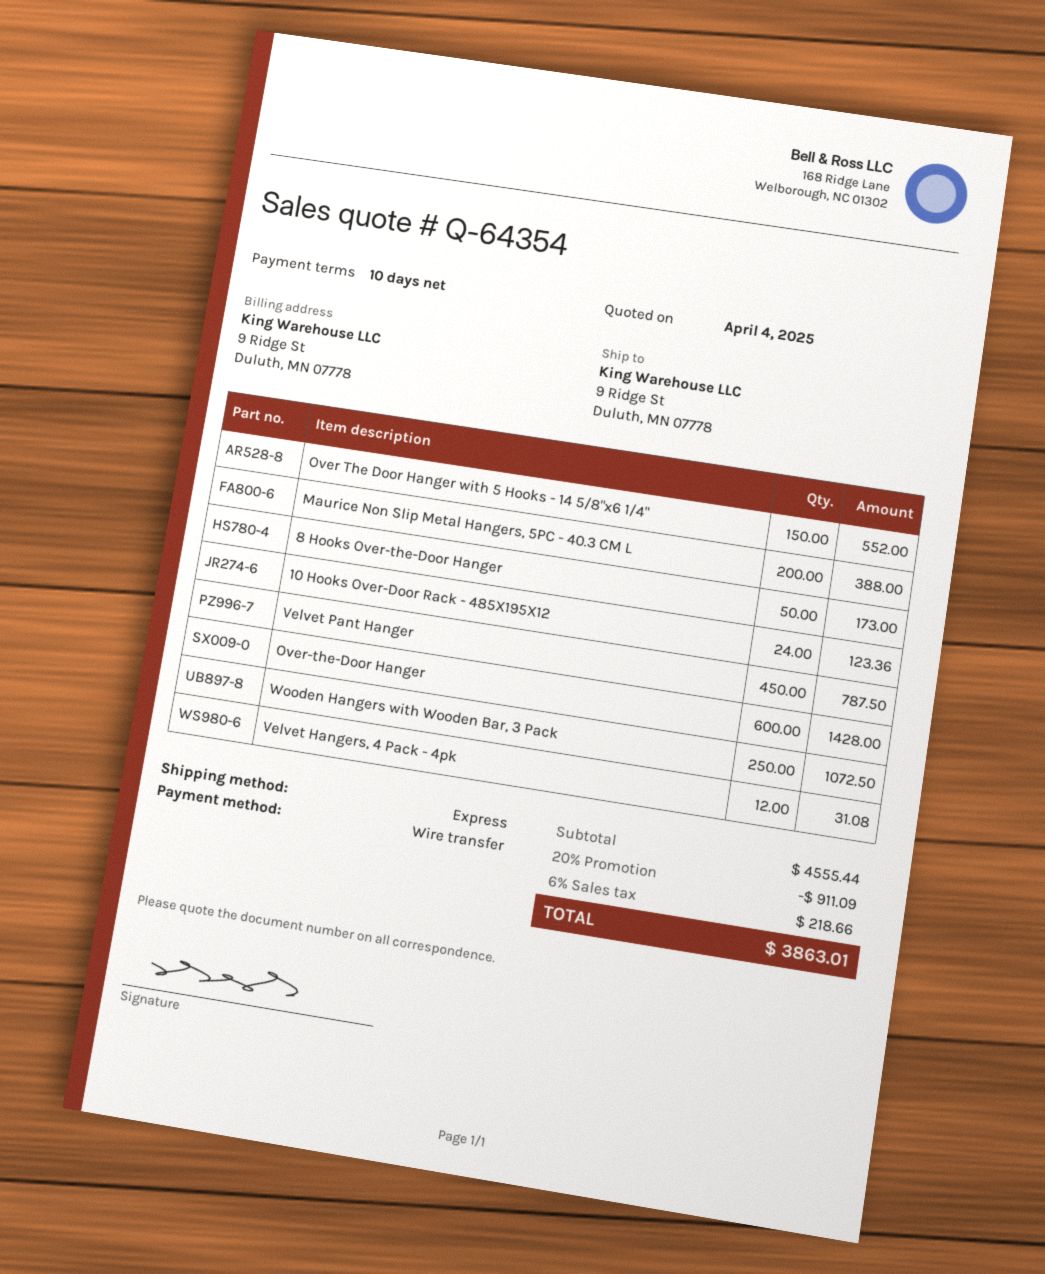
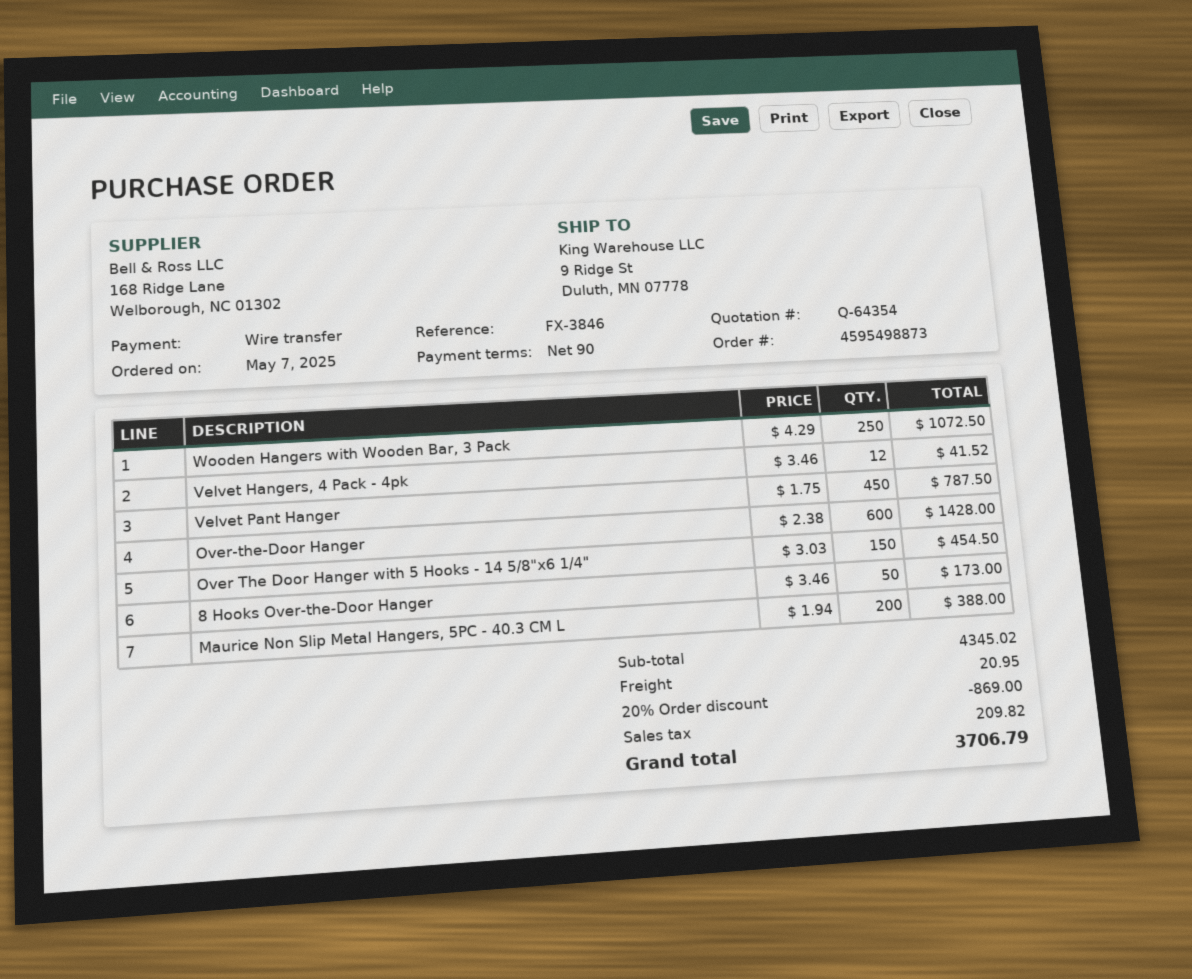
payment terms: 10 days -> 90 days
Over The Door Hanger with 5 Hooks - 14 5/8"x6 1/4": 150 for 552.00 -> 150 for 454.50
10 Hooks Over-Door Rack - 485X195X12: 24 for 123.36 -> none
Velvet Hangers, 4 Pack - 4pk: 12 for 31.08 -> 12 for 41.52
subtotal: 4555.44 -> 4345.02
discount: 20% = 911.09 -> 20% = 869.00
shipping: none -> 20.95
tax: 218.66 -> 209.82
total: 3863.01 -> 3706.79

